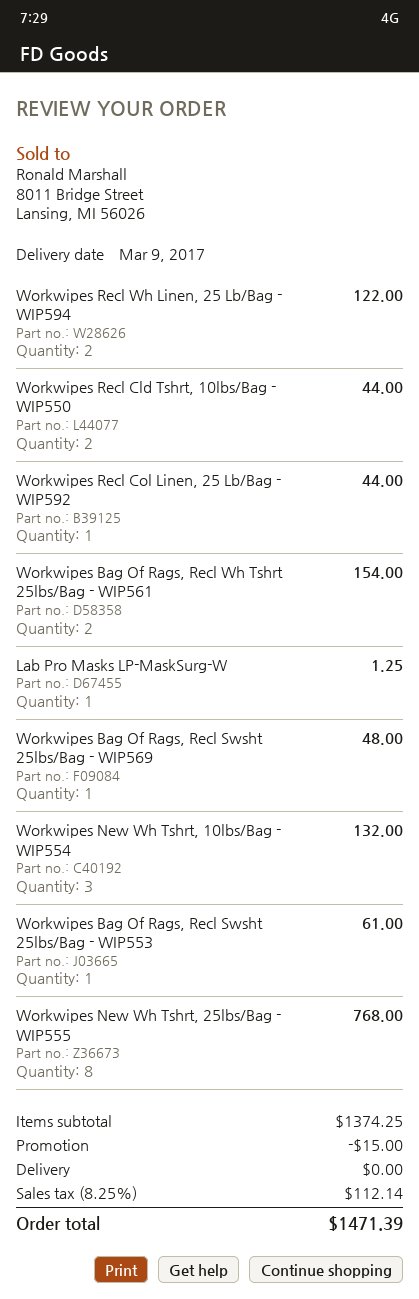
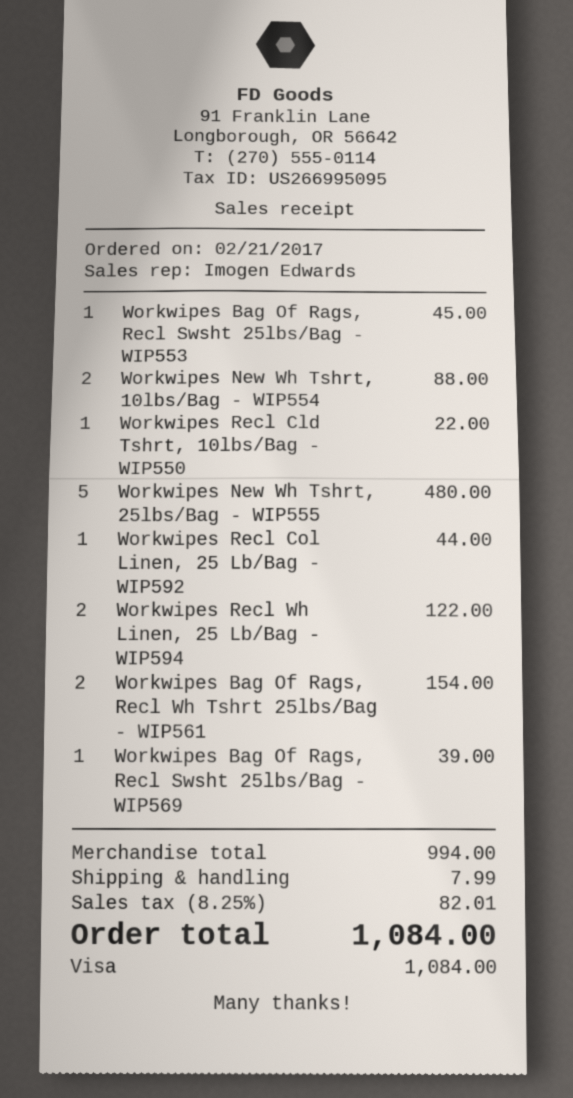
Workwipes Recl Cld Tshrt, 10lbs/Bag - WIP550: 2 for 44.00 -> 1 for 22.00
Lab Pro Masks LP-MaskSurg-W: 1 for 1.25 -> none
Workwipes Bag Of Rags, Recl Swsht 25lbs/Bag - WIP569: 1 for 48.00 -> 1 for 39.00
Workwipes New Wh Tshrt, 10lbs/Bag - WIP554: 3 for 132.00 -> 2 for 88.00
Workwipes Bag Of Rags, Recl Swsht 25lbs/Bag - WIP553: 1 for 61.00 -> 1 for 45.00
Workwipes New Wh Tshrt, 25lbs/Bag - WIP555: 8 for 768.00 -> 5 for 480.00
subtotal: 1374.25 -> 994.00
discount: 15.00 -> none
shipping: 0.00 -> 7.99
tax: 8.25% = 112.14 -> 8.25% = 82.01
total: 1471.39 -> 1084.00

